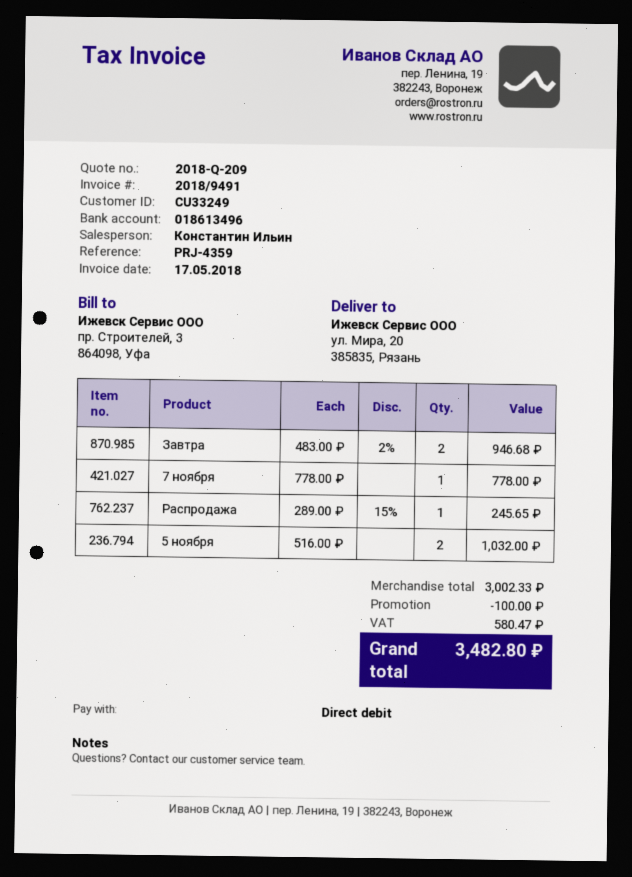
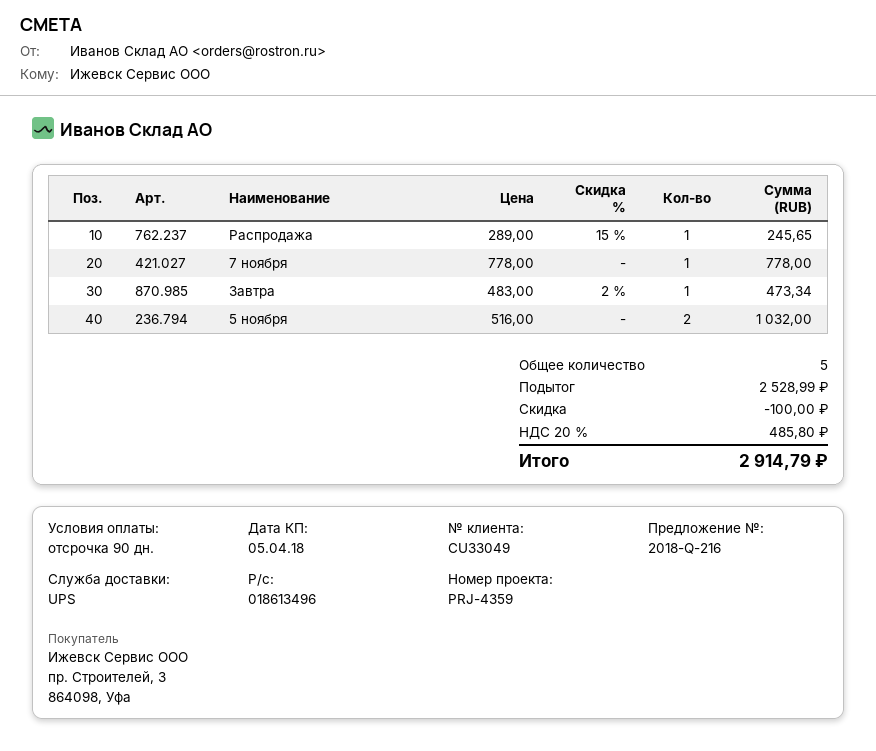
quote number: 2018-Q-209 -> 2018-Q-216
customer number: CU33249 -> CU33049
Завтра: 2 x 483.00 - 2% = 946.68 -> 1 x 483.00 - 2% = 473.34
subtotal: 3002.33 -> 2528.99
tax: 580.47 -> 485.80
total: 3482.80 -> 2914.79

